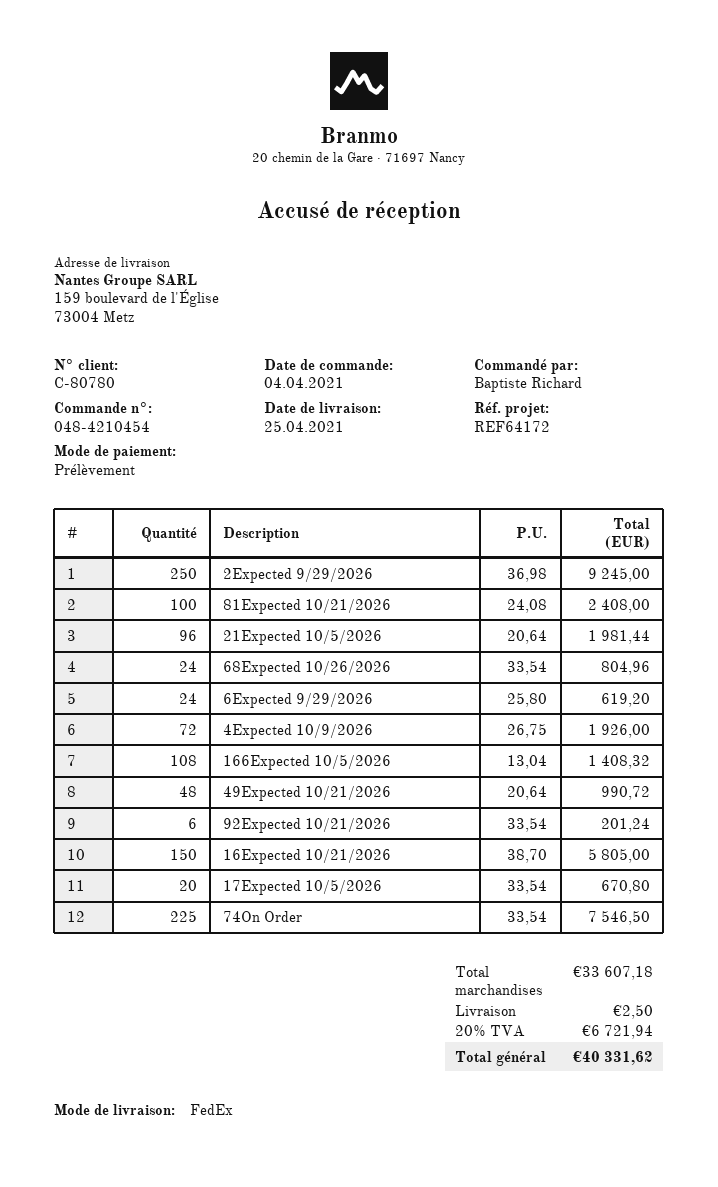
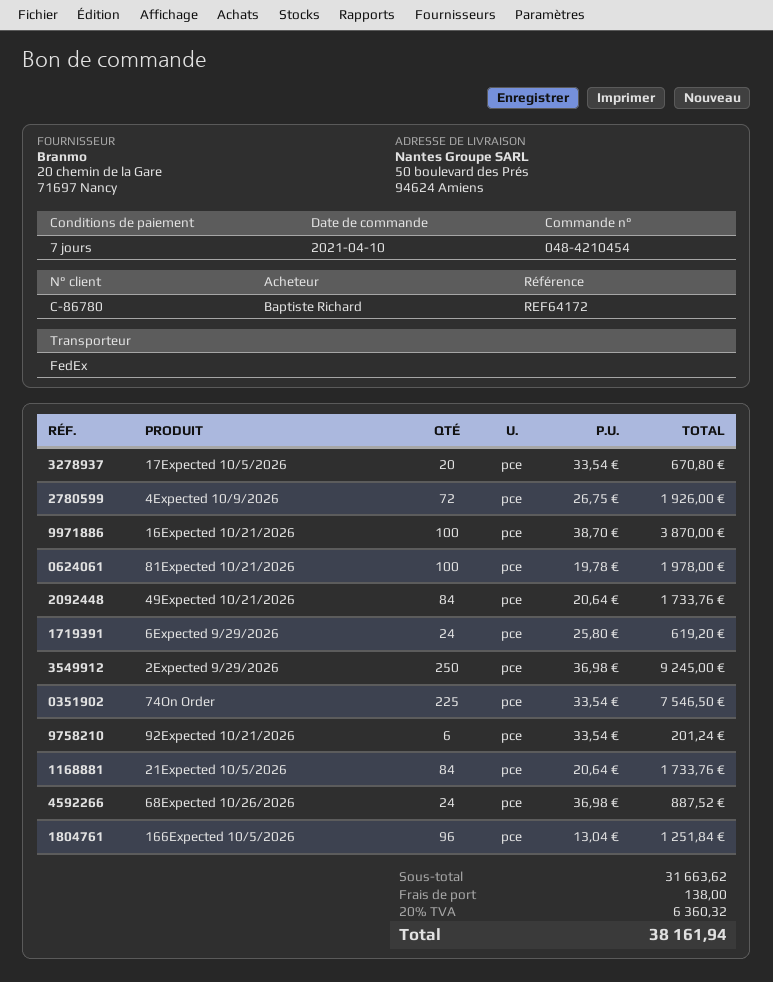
order date: 2021-04-04 -> 2021-04-10
customer number: C-80780 -> C-86780
ship to: 159 boulevard de l'Église, 73004 Metz -> 50 boulevard des Prés, 94624 Amiens
81Expected 10/21/2026: 100 x 24.08 = 2408.00 -> 100 x 19.78 = 1978.00
21Expected 10/5/2026: 96 x 20.64 = 1981.44 -> 84 x 20.64 = 1733.76
68Expected 10/26/2026: 24 x 33.54 = 804.96 -> 24 x 36.98 = 887.52
166Expected 10/5/2026: 108 x 13.04 = 1408.32 -> 96 x 13.04 = 1251.84
49Expected 10/21/2026: 48 x 20.64 = 990.72 -> 84 x 20.64 = 1733.76
16Expected 10/21/2026: 150 x 38.70 = 5805.00 -> 100 x 38.70 = 3870.00
subtotal: 33607.18 -> 31663.62
shipping: 2.50 -> 138.00
tax: 20% = 6721.94 -> 20% = 6360.32
total: 40331.62 -> 38161.94

